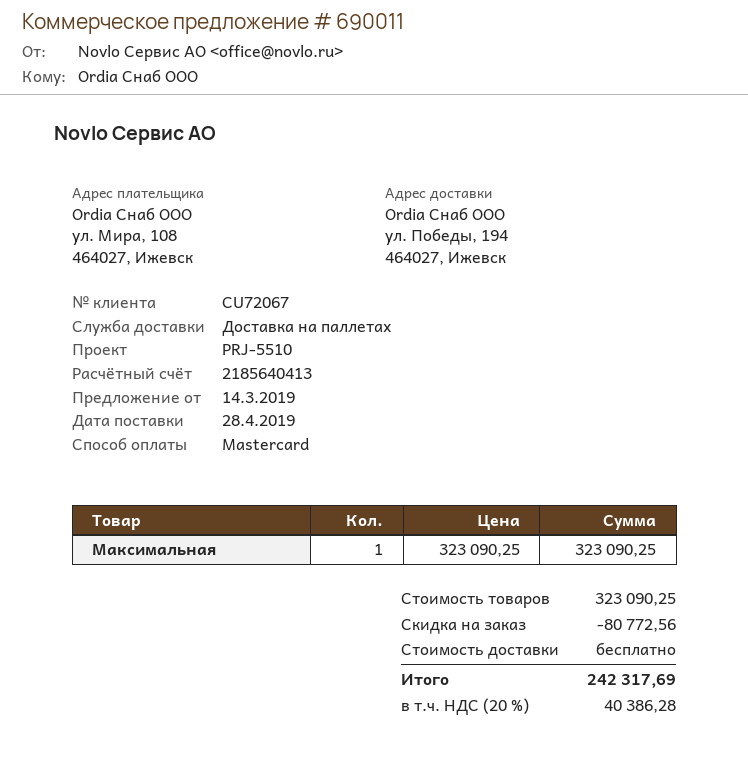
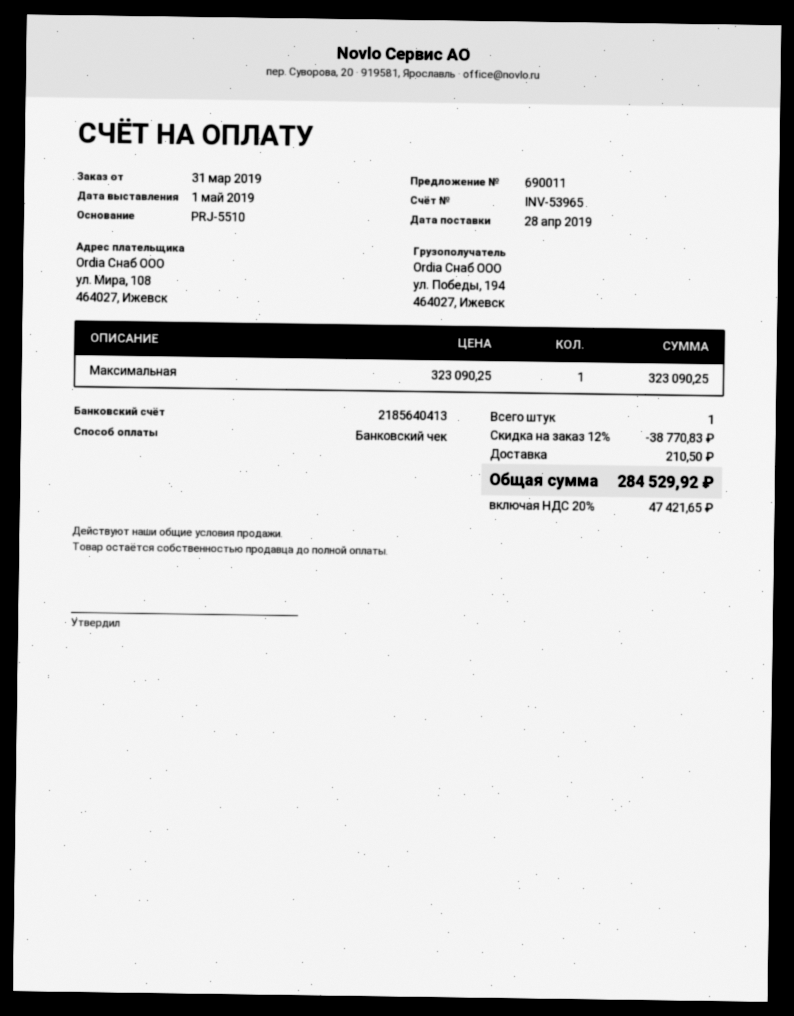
payment method: Mastercard -> cheque
discount: 80772.56 -> 38770.83
shipping: 0.00 -> 210.50
tax: 20% = 40386.28 -> 20% = 47421.65
total: 242317.69 -> 284529.92

